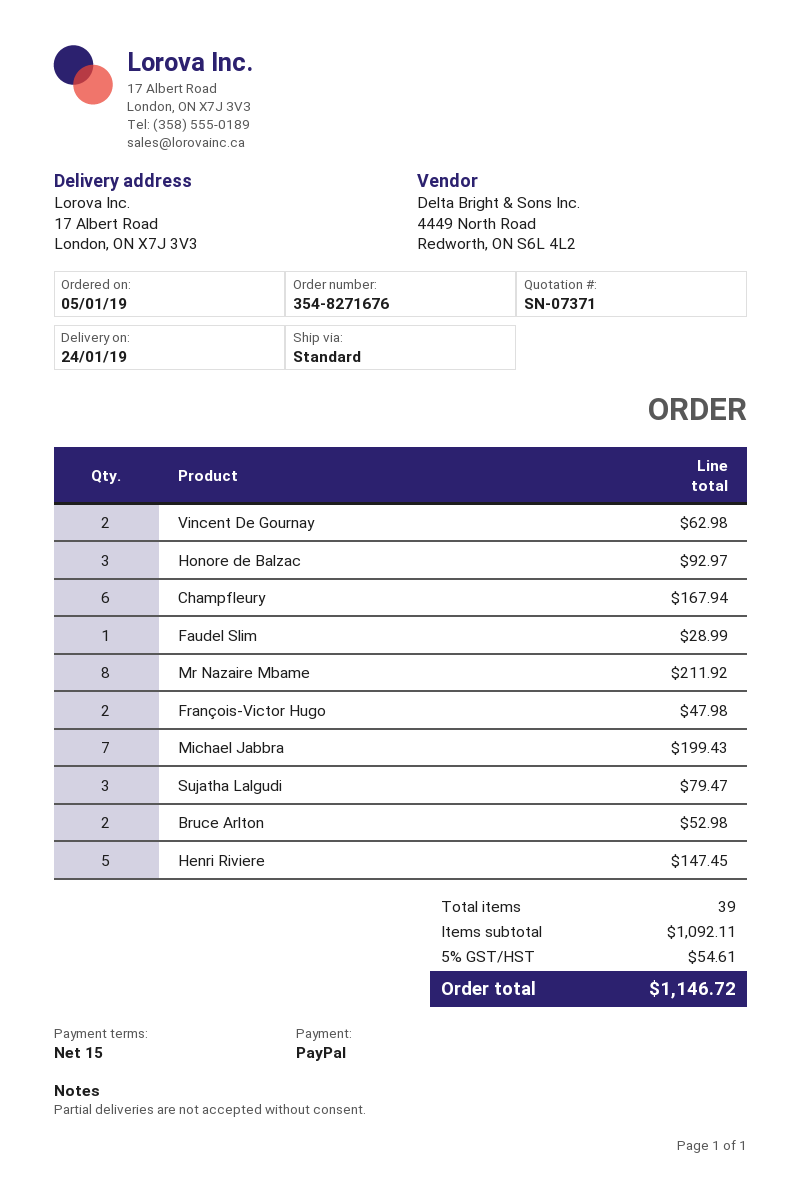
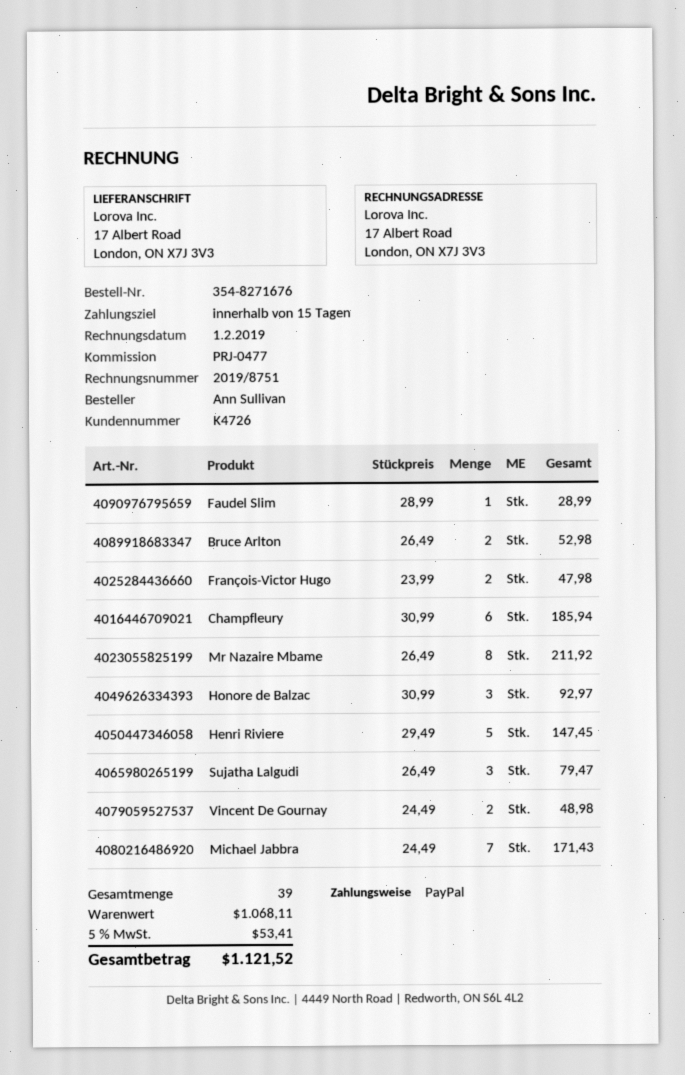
Vincent De Gournay: 2 for 62.98 -> 2 for 48.98
Champfleury: 6 for 167.94 -> 6 for 185.94
Michael Jabbra: 7 for 199.43 -> 7 for 171.43
subtotal: 1092.11 -> 1068.11
tax: 5% = 54.61 -> 5% = 53.41
total: 1146.72 -> 1121.52

